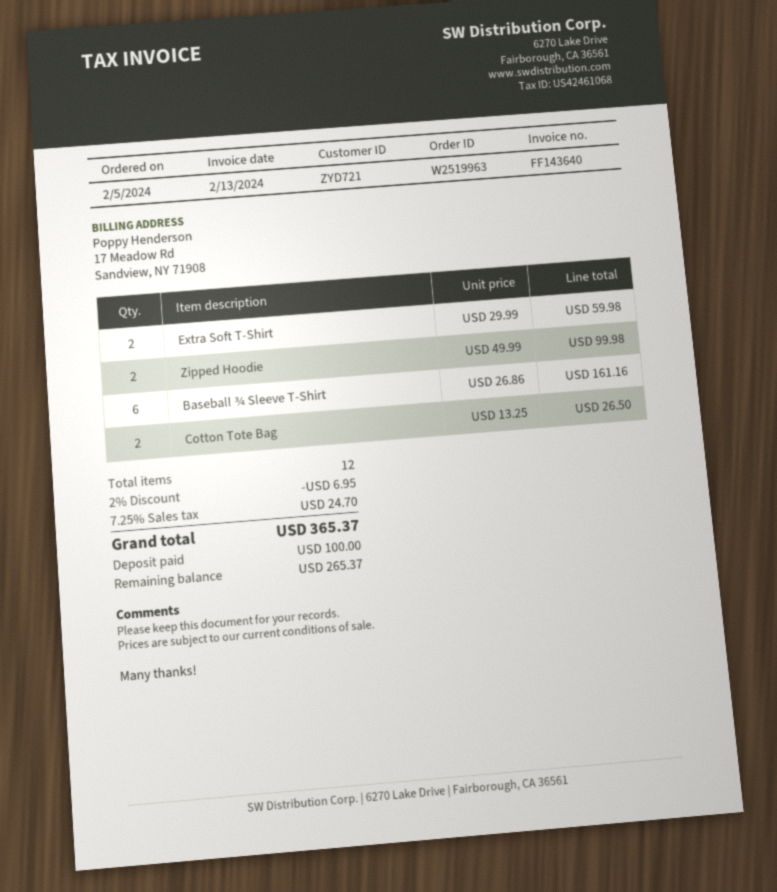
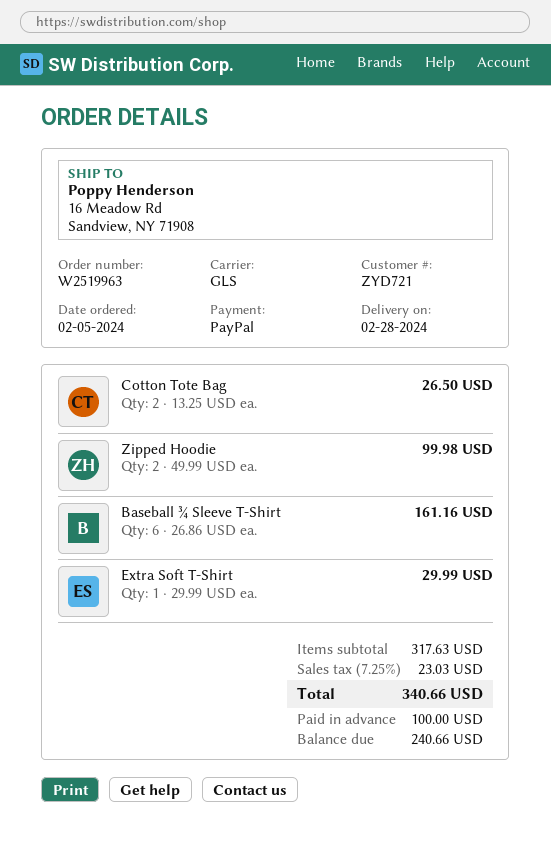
Extra Soft T-Shirt: 2 x 29.99 = 59.98 -> 1 x 29.99 = 29.99
discount: 2% = 6.95 -> none
tax: 7.25% = 24.70 -> 7.25% = 23.03
total: 365.37 -> 340.66
balance: 265.37 -> 240.66

